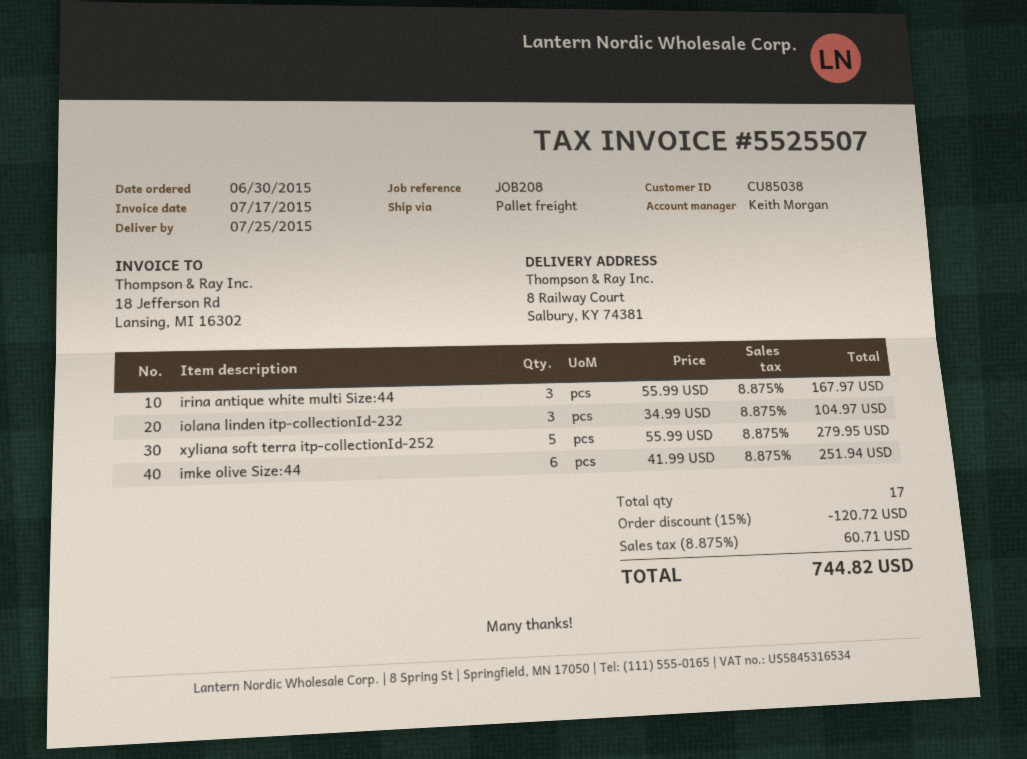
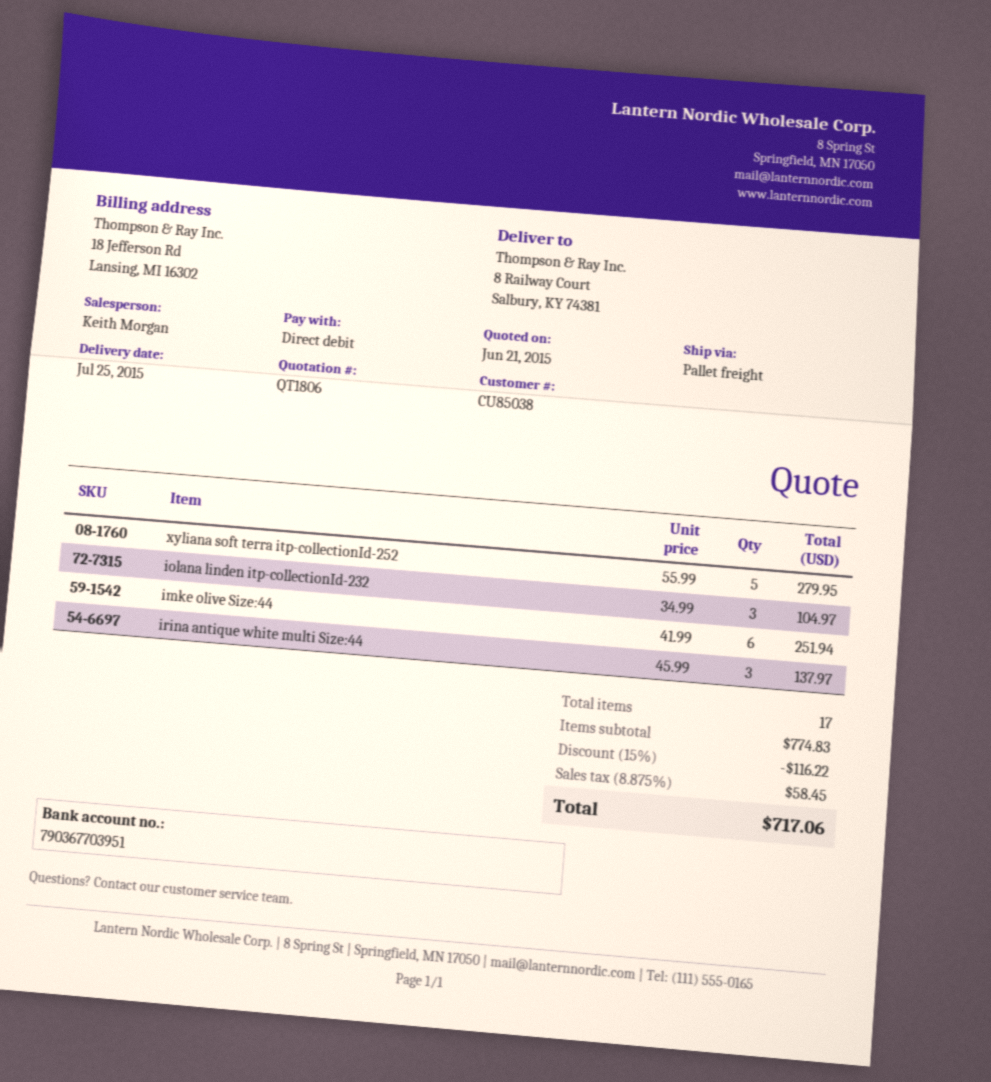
irina antique white multi Size:44: 3 x 55.99 = 167.97 -> 3 x 45.99 = 137.97
discount: 15% = 120.72 -> 15% = 116.22
tax: 8.875% = 60.71 -> 8.875% = 58.45
total: 744.82 -> 717.06

